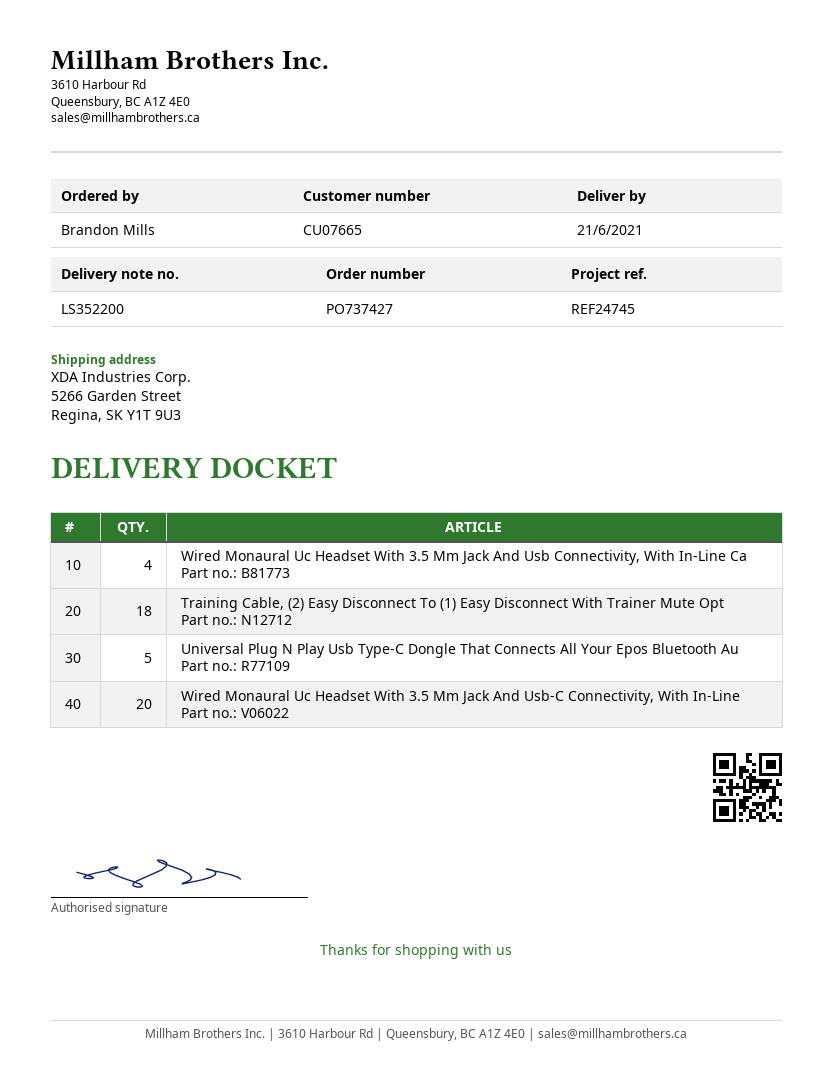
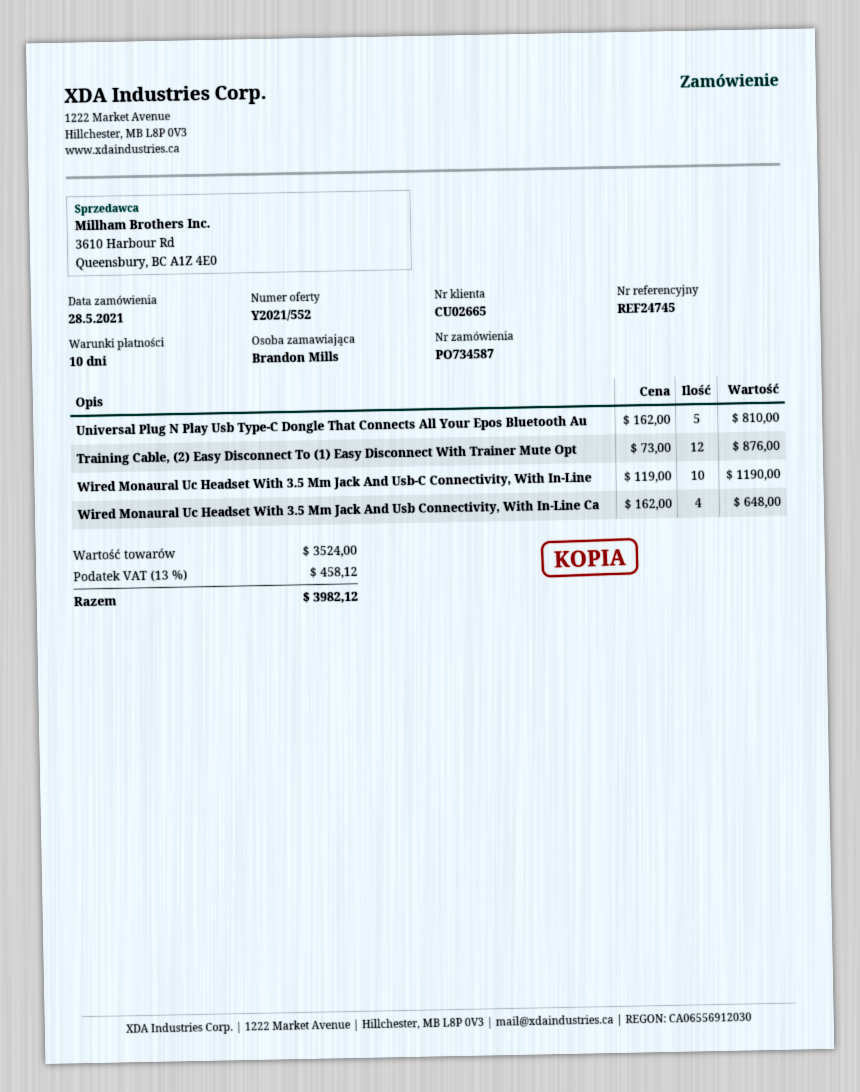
order number: PO737427 -> PO734587
customer number: CU07665 -> CU02665
Training Cable, (2) Easy Disconnect To (1) Easy Disconnect With Trainer Mute Opt: 18 -> 12
Wired Monaural Uc Headset With 3.5 Mm Jack And Usb-C Connectivity, With In-Line: 20 -> 10

